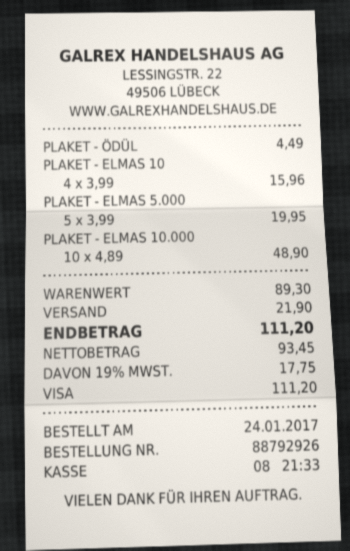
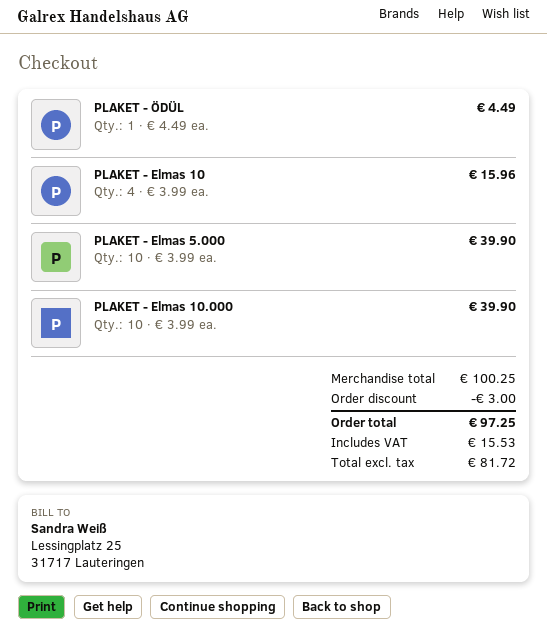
PLAKET - ELMAS 5.000: 5 x 3.99 = 19.95 -> 10 x 3.99 = 39.90
PLAKET - ELMAS 10.000: 10 x 4.89 = 48.90 -> 10 x 3.99 = 39.90
subtotal: 89.30 -> 100.25
discount: none -> 3.00
shipping: 21.90 -> none
net: 93.45 -> 81.72
tax: 17.75 -> 15.53
total: 111.20 -> 97.25

